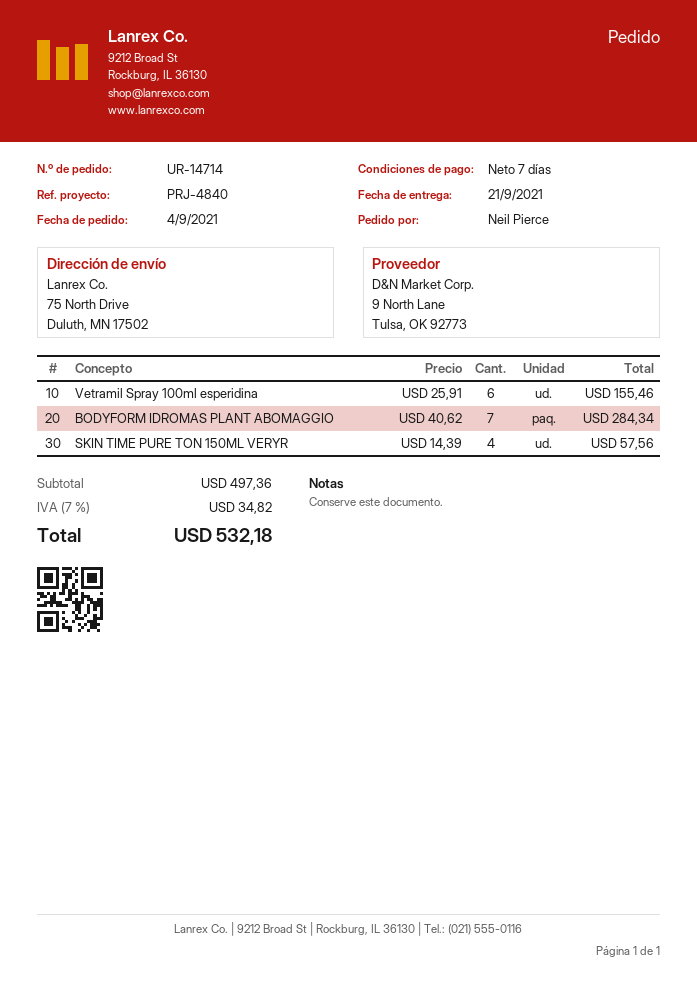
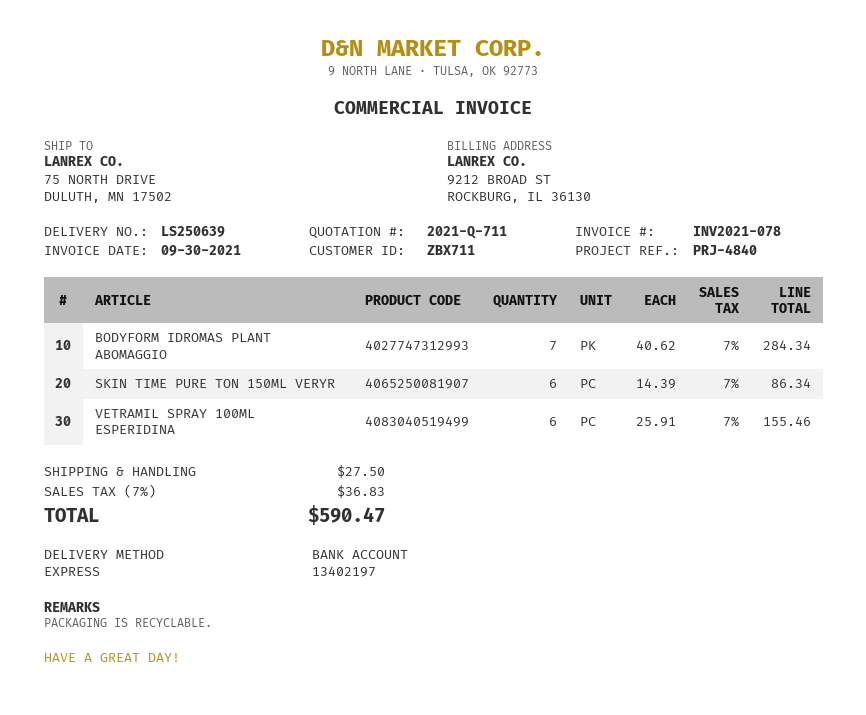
SKIN TIME PURE TON 150ML VERYR: 4 x 14.39 = 57.56 -> 6 x 14.39 = 86.34
shipping: none -> 27.50
tax: 7% = 34.82 -> 7% = 36.83
total: 532.18 -> 590.47

